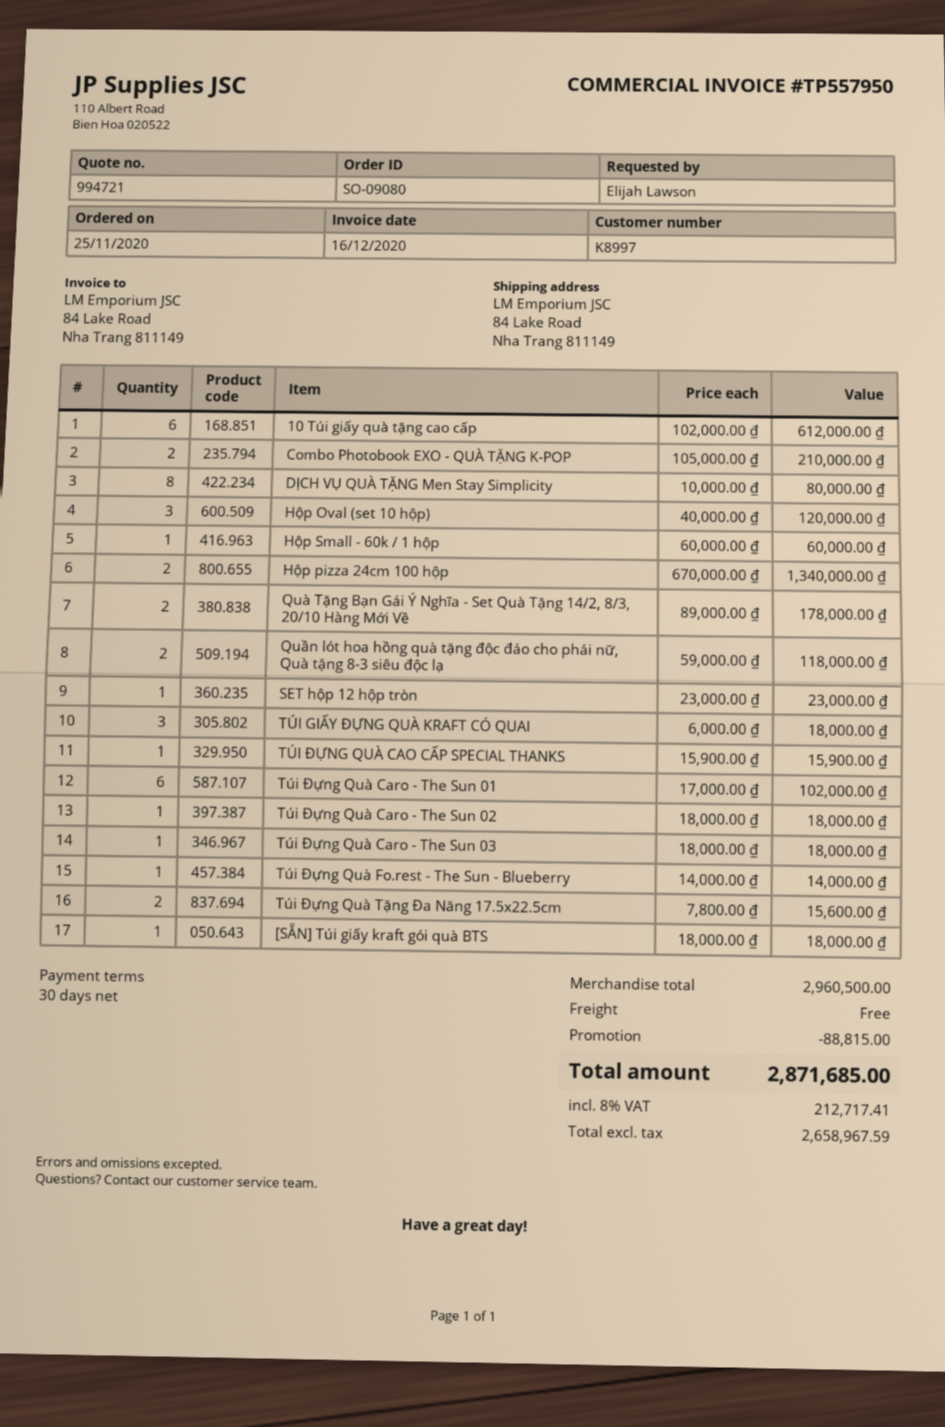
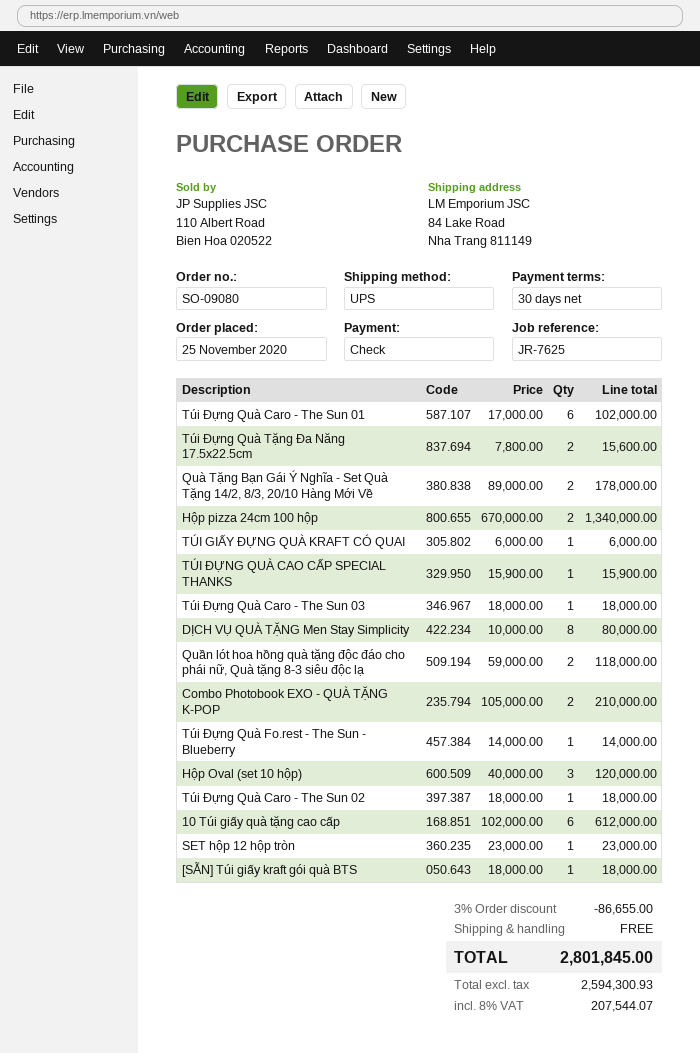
Hộp Small - 60k / 1 hộp: 1 x 60000.00 = 60000.00 -> none
TÚI GIẤY ĐỰNG QUÀ KRAFT CÓ QUAI: 3 x 6000.00 = 18000.00 -> 1 x 6000.00 = 6000.00
discount: 88815.00 -> 86655.00
net: 2658967.59 -> 2594300.93
tax: 8% = 212717.41 -> 8% = 207544.07
total: 2871685.00 -> 2801845.00

